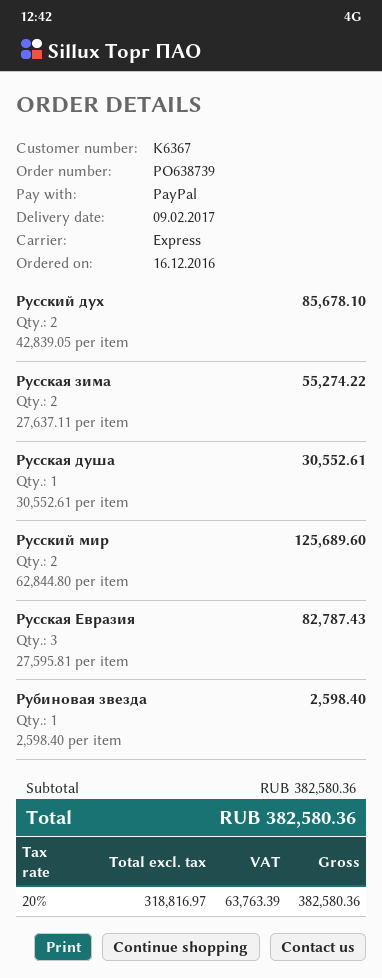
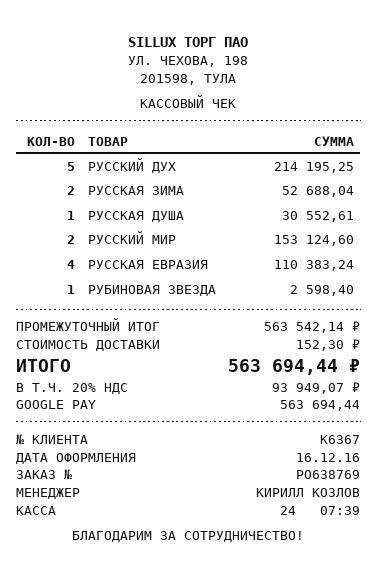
order number: PO638739 -> PO638769
payment method: PayPal -> Google Pay
Русский дух: 2 for 85678.10 -> 5 for 214195.25
Русская зима: 2 for 55274.22 -> 2 for 52688.04
Русский мир: 2 for 125689.60 -> 2 for 153124.60
Русская Евразия: 3 for 82787.43 -> 4 for 110383.24
subtotal: 382580.36 -> 563542.14
shipping: none -> 152.30
tax: 20% = 63763.39 -> 20% = 93949.07
total: 382580.36 -> 563694.44

